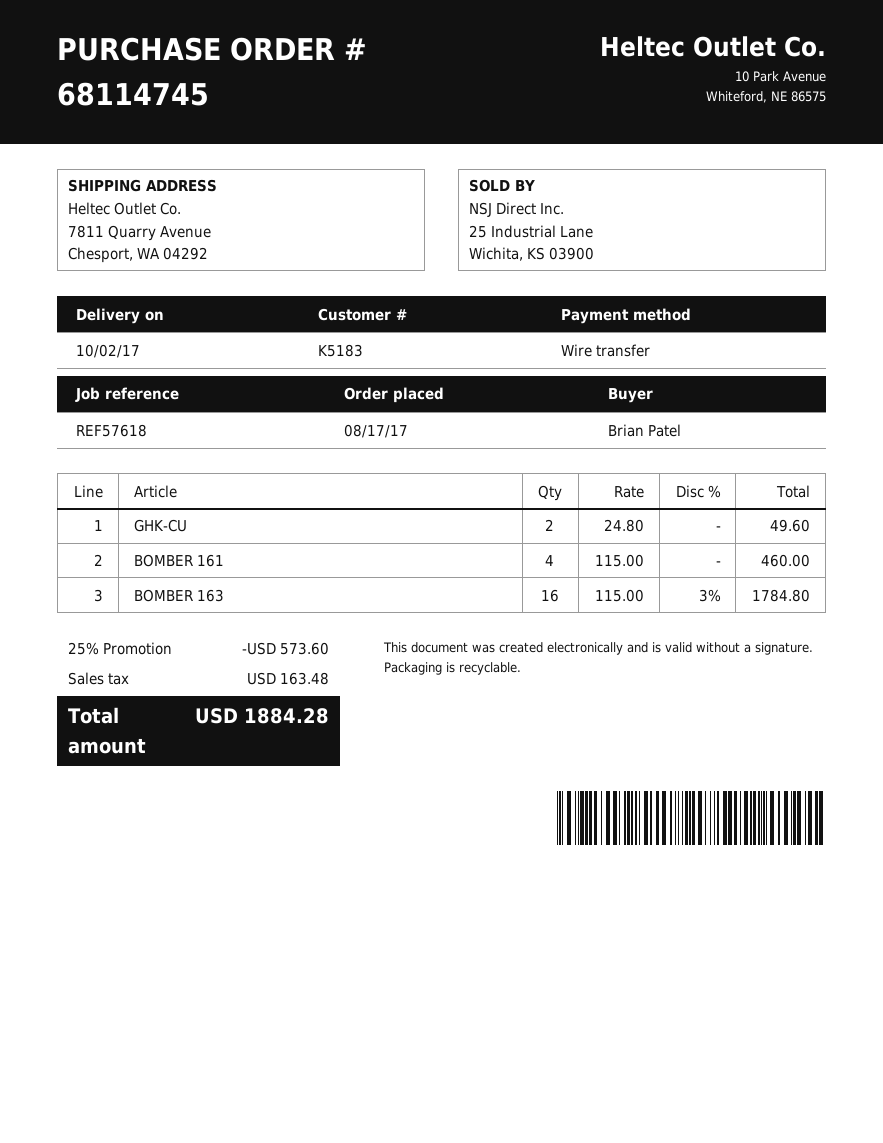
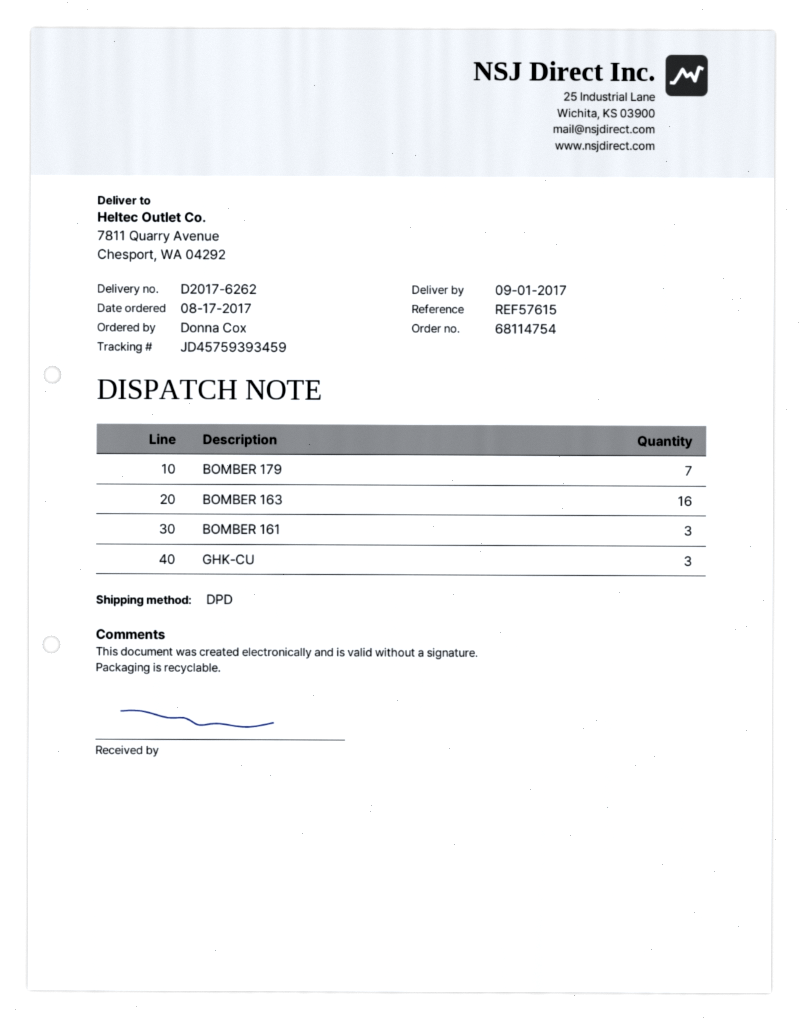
order number: 68114745 -> 68114754
delivery date: 2017-10-02 -> 2017-09-01
reference: REF57618 -> REF57615
ordered by: Brian Patel -> Donna Cox
GHK-CU: 2 -> 3
BOMBER 161: 4 -> 3
BOMBER 179: none -> 7

